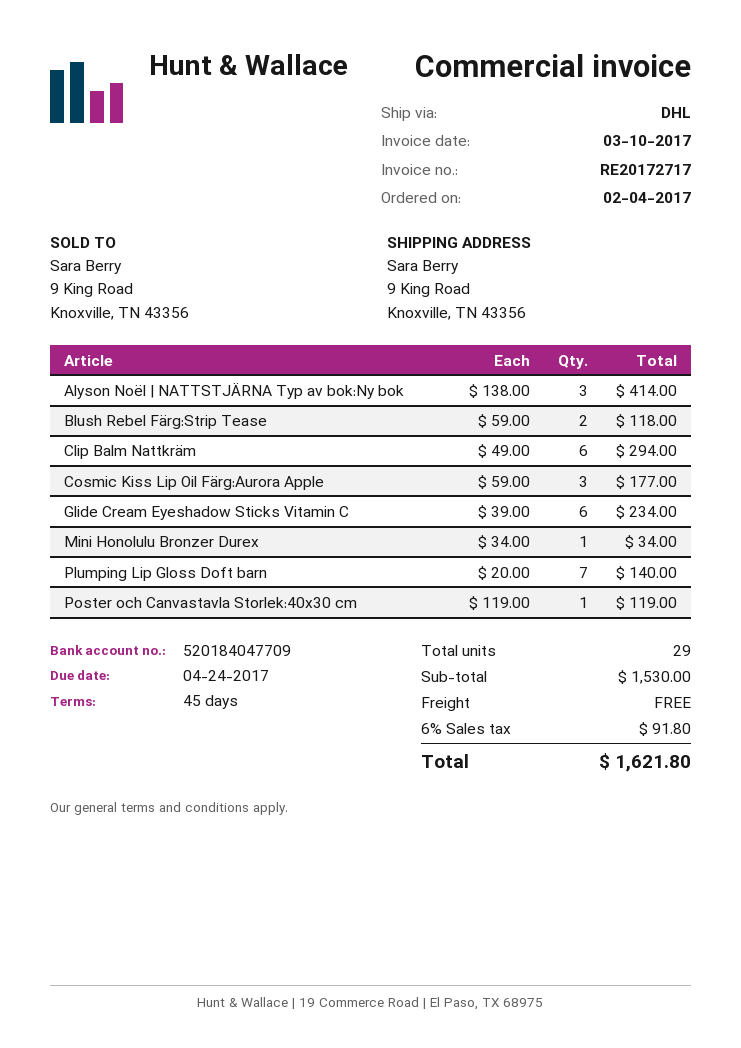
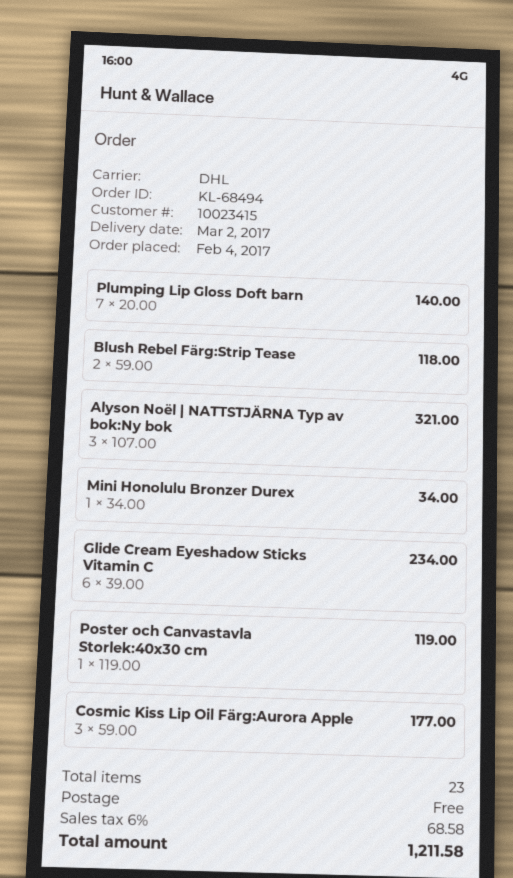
Alyson Noël | NATTSTJÄRNA Typ av bok:Ny bok: 3 x 138.00 = 414.00 -> 3 x 107.00 = 321.00
Clip Balm Nattkräm: 6 x 49.00 = 294.00 -> none
total quantity: 29 -> 23
tax: 6% = 91.80 -> 6% = 68.58
total: 1621.80 -> 1211.58

